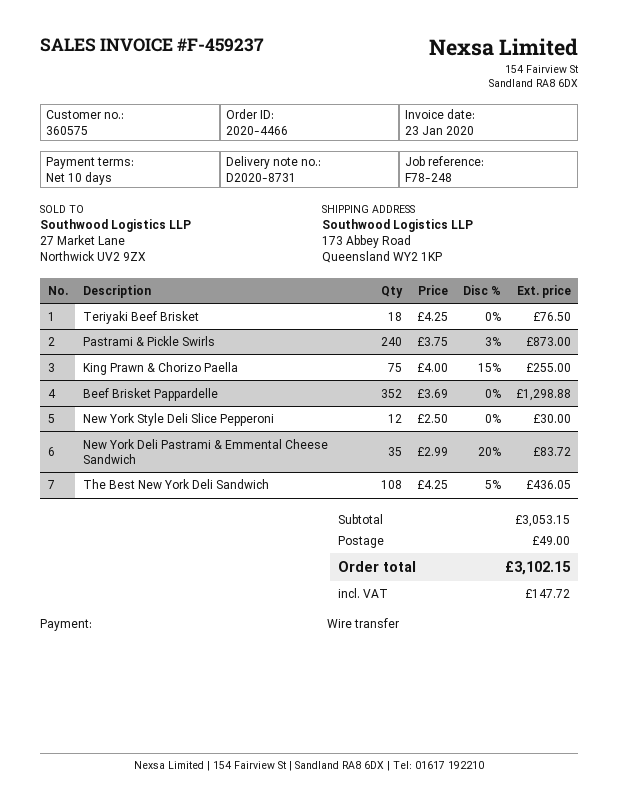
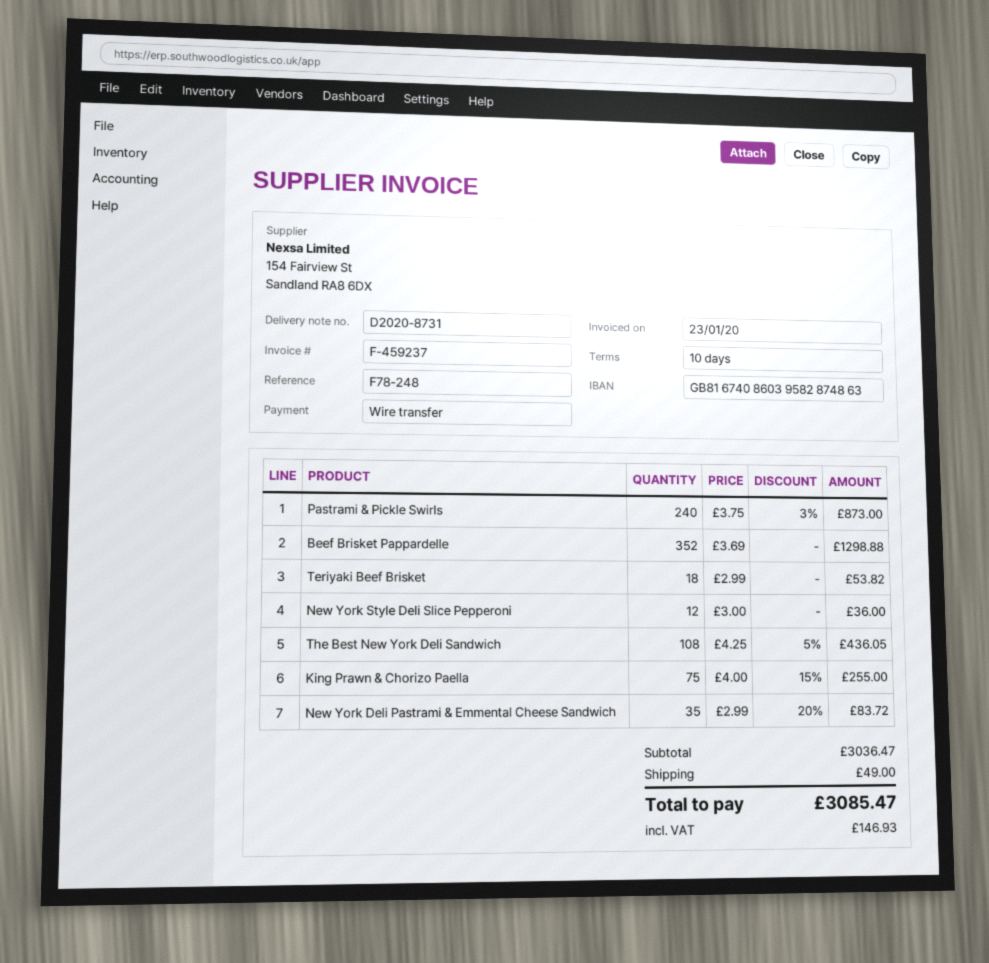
Teriyaki Beef Brisket: 18 x 4.25 = 76.50 -> 18 x 2.99 = 53.82
New York Style Deli Slice Pepperoni: 12 x 2.50 = 30.00 -> 12 x 3.00 = 36.00
subtotal: 3053.15 -> 3036.47
tax: 147.72 -> 146.93
total: 3102.15 -> 3085.47

